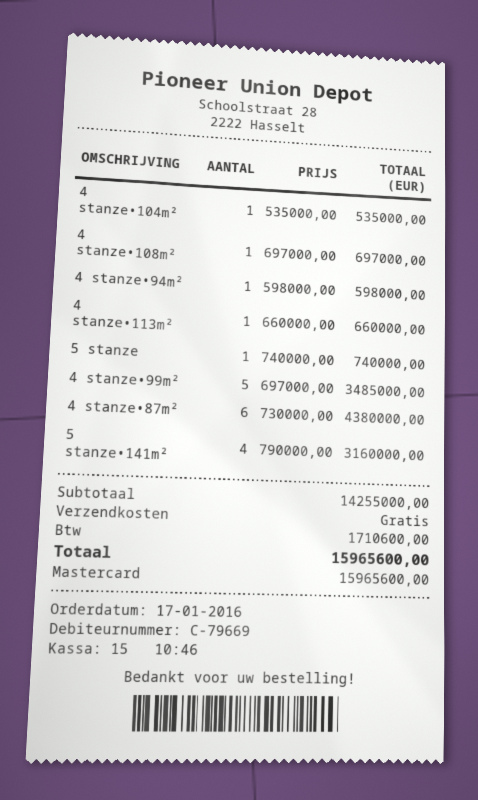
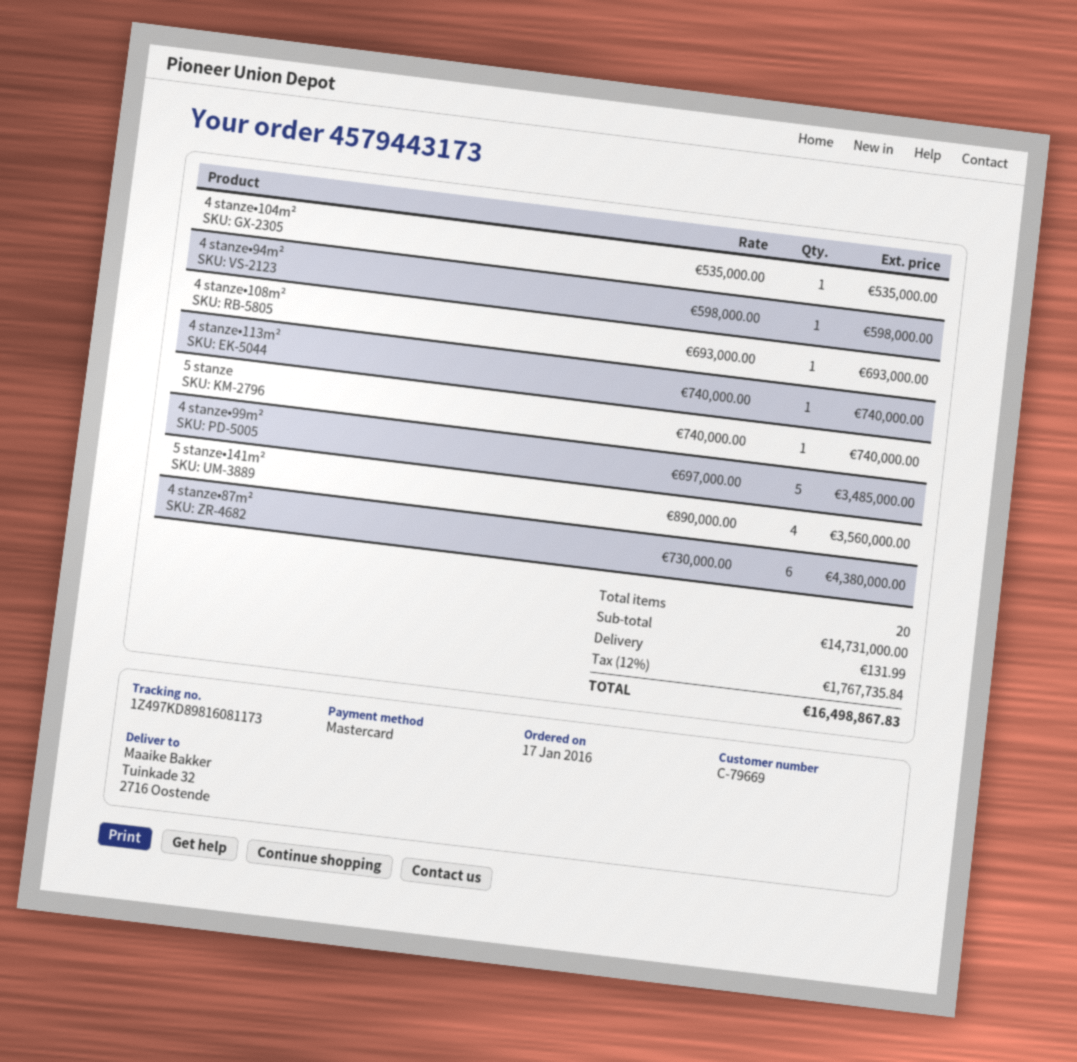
4 stanze•108m²: 1 x 697000.00 = 697000.00 -> 1 x 693000.00 = 693000.00
4 stanze•113m²: 1 x 660000.00 = 660000.00 -> 1 x 740000.00 = 740000.00
5 stanze•141m²: 4 x 790000.00 = 3160000.00 -> 4 x 890000.00 = 3560000.00
subtotal: 14255000.00 -> 14731000.00
shipping: 0.00 -> 131.99
tax: 1710600.00 -> 1767735.84
total: 15965600.00 -> 16498867.83

